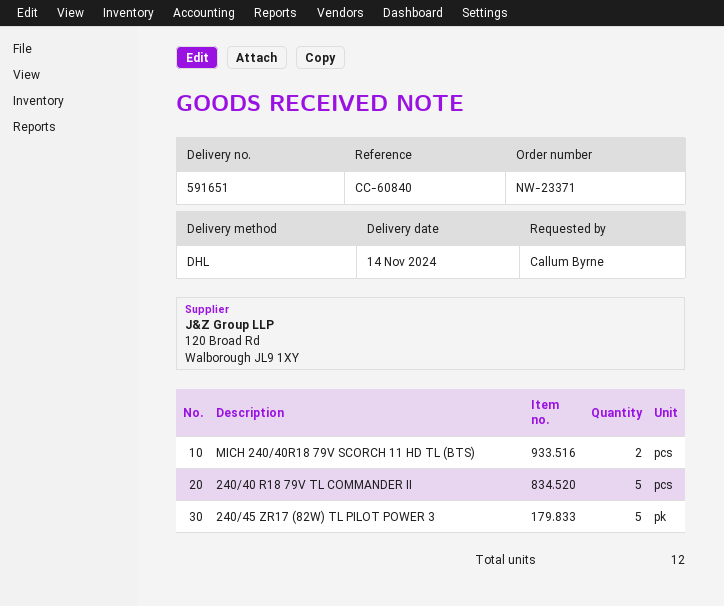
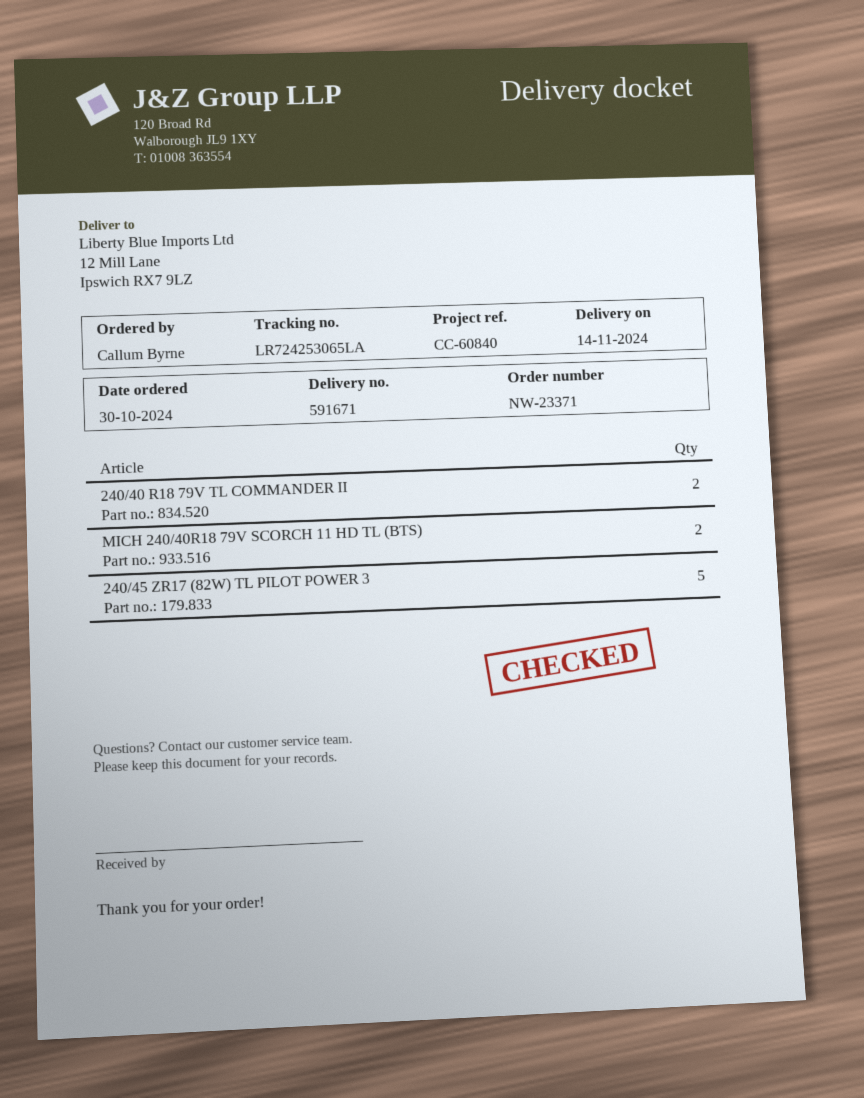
delivery note number: 591651 -> 591671
240/40 R18 79V TL COMMANDER II: 5 -> 2

